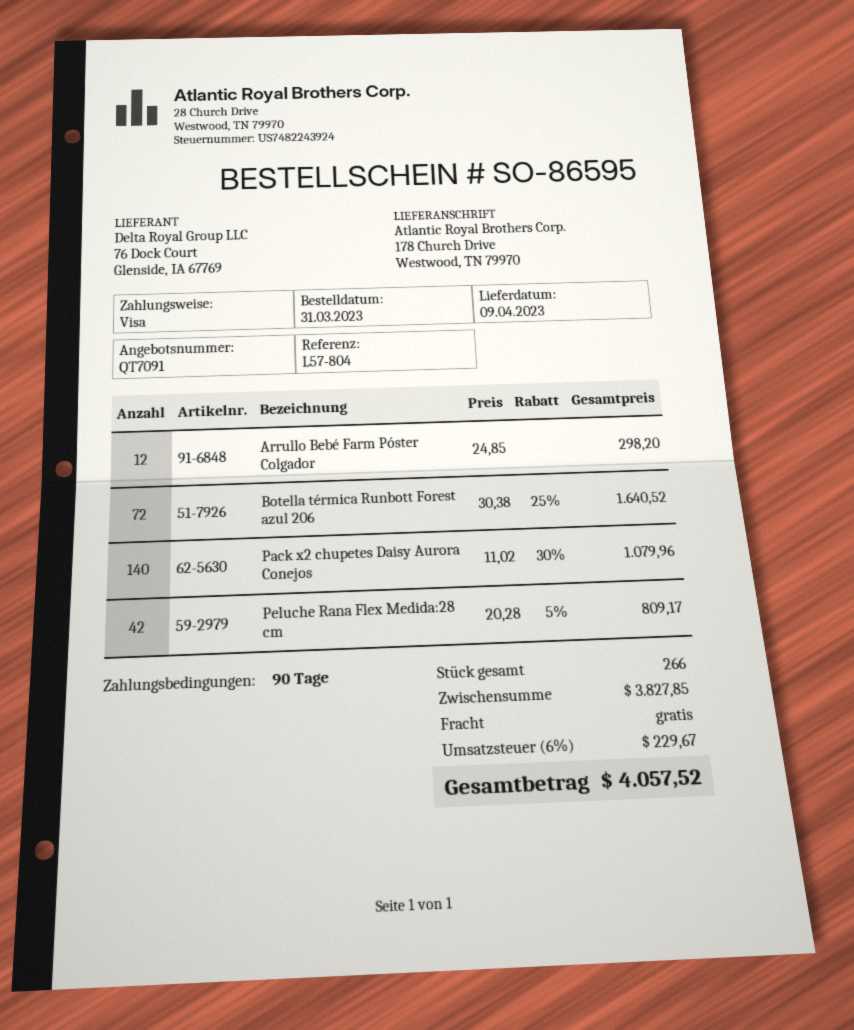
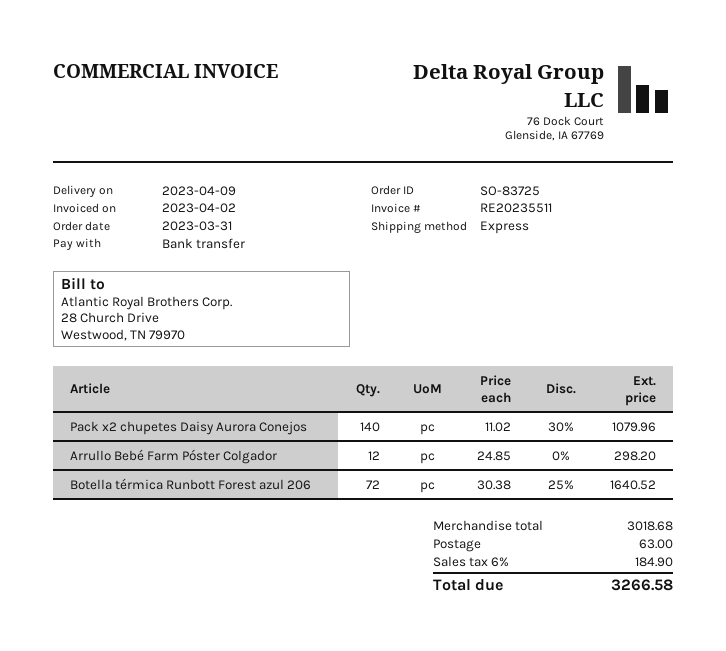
order number: SO-86595 -> SO-83725
payment method: Visa -> bank transfer
Peluche Rana Flex Medida:28 cm: 42 x 20.28 - 5% = 809.17 -> none
subtotal: 3827.85 -> 3018.68
shipping: 0.00 -> 63.00
tax: 6% = 229.67 -> 6% = 184.90
total: 4057.52 -> 3266.58

